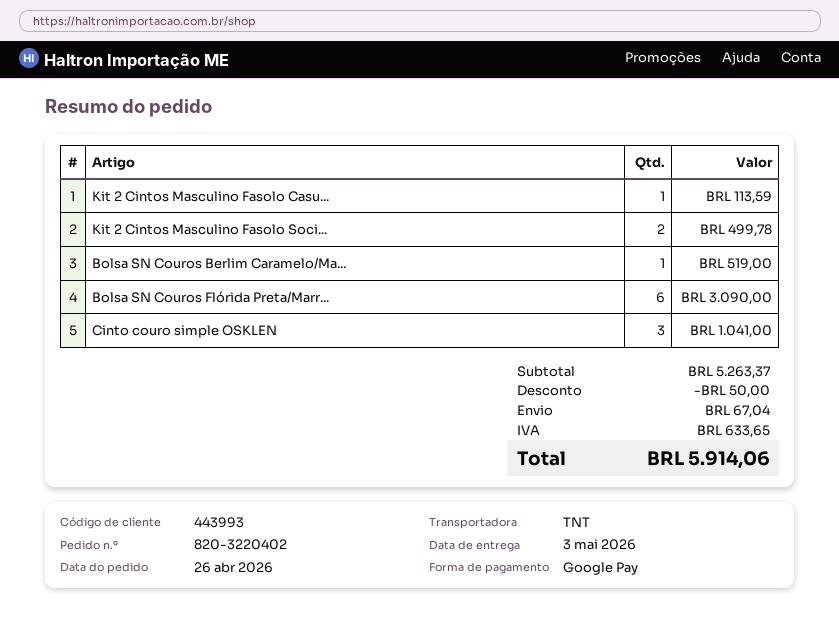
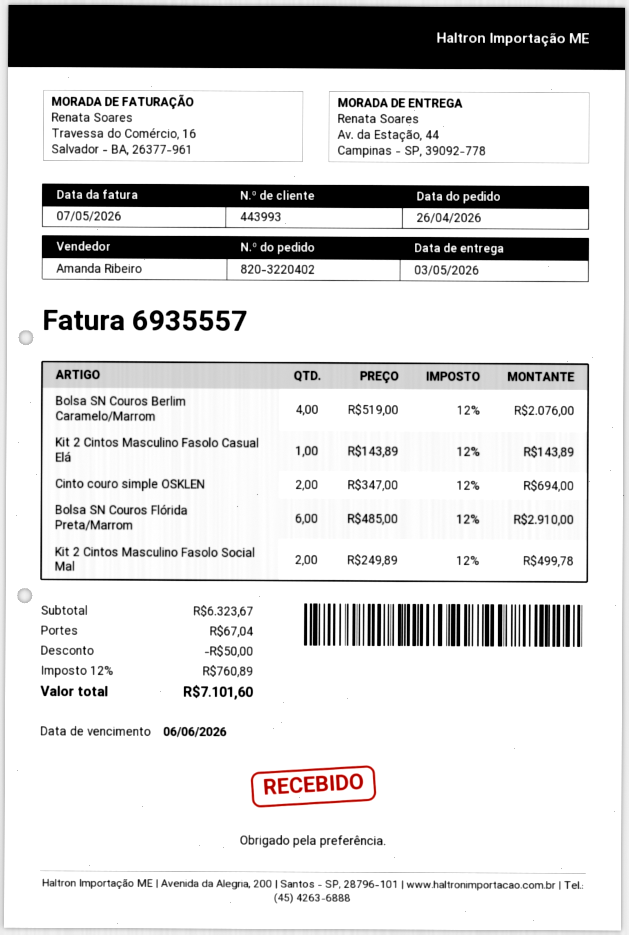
Kit 2 Cintos Masculino Fasolo Casu...: 1 for 113.59 -> 1 for 143.89
Bolsa SN Couros Berlim Caramelo/Ma...: 1 for 519.00 -> 4 for 2076.00
Bolsa SN Couros Flórida Preta/Marr...: 6 for 3090.00 -> 6 for 2910.00
Cinto couro simple OSKLEN: 3 for 1041.00 -> 2 for 694.00
subtotal: 5263.37 -> 6323.67
tax: 633.65 -> 760.89
total: 5914.06 -> 7101.60

